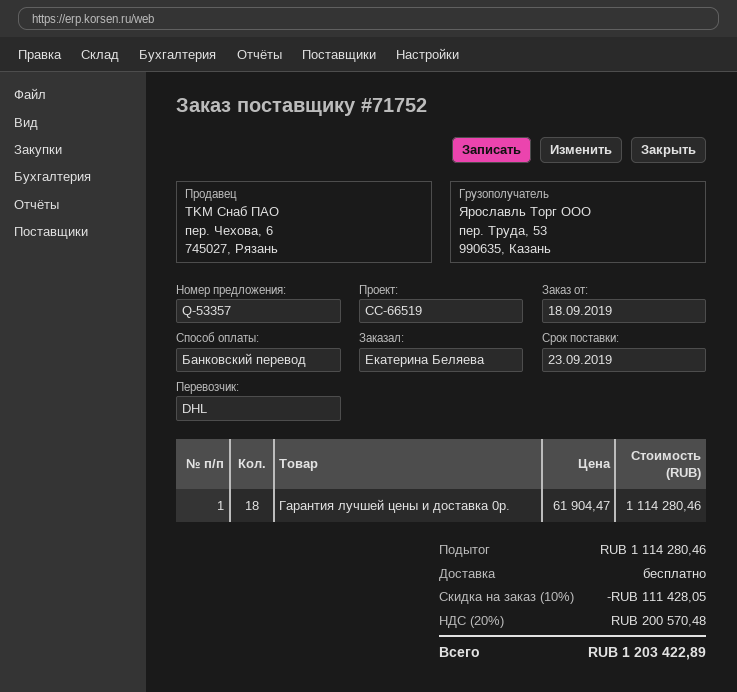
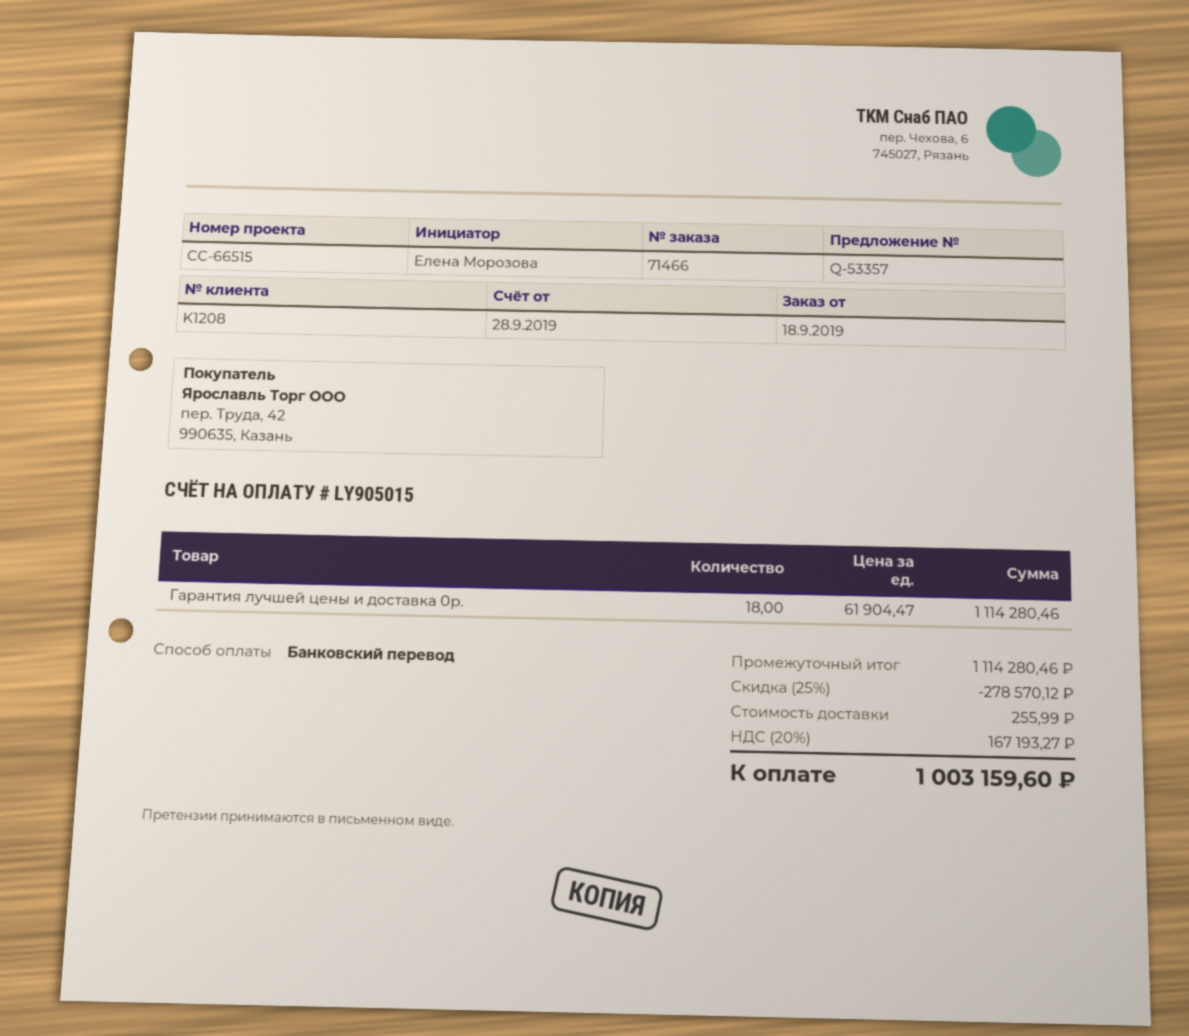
order number: 71752 -> 71466
reference: CC-66519 -> CC-66515
ordered by: Екатерина Беляева -> Елена Морозова
discount: 10% = 111428.05 -> 25% = 278570.12
shipping: 0.00 -> 255.99
tax: 20% = 200570.48 -> 20% = 167193.27
total: 1203422.89 -> 1003159.60

